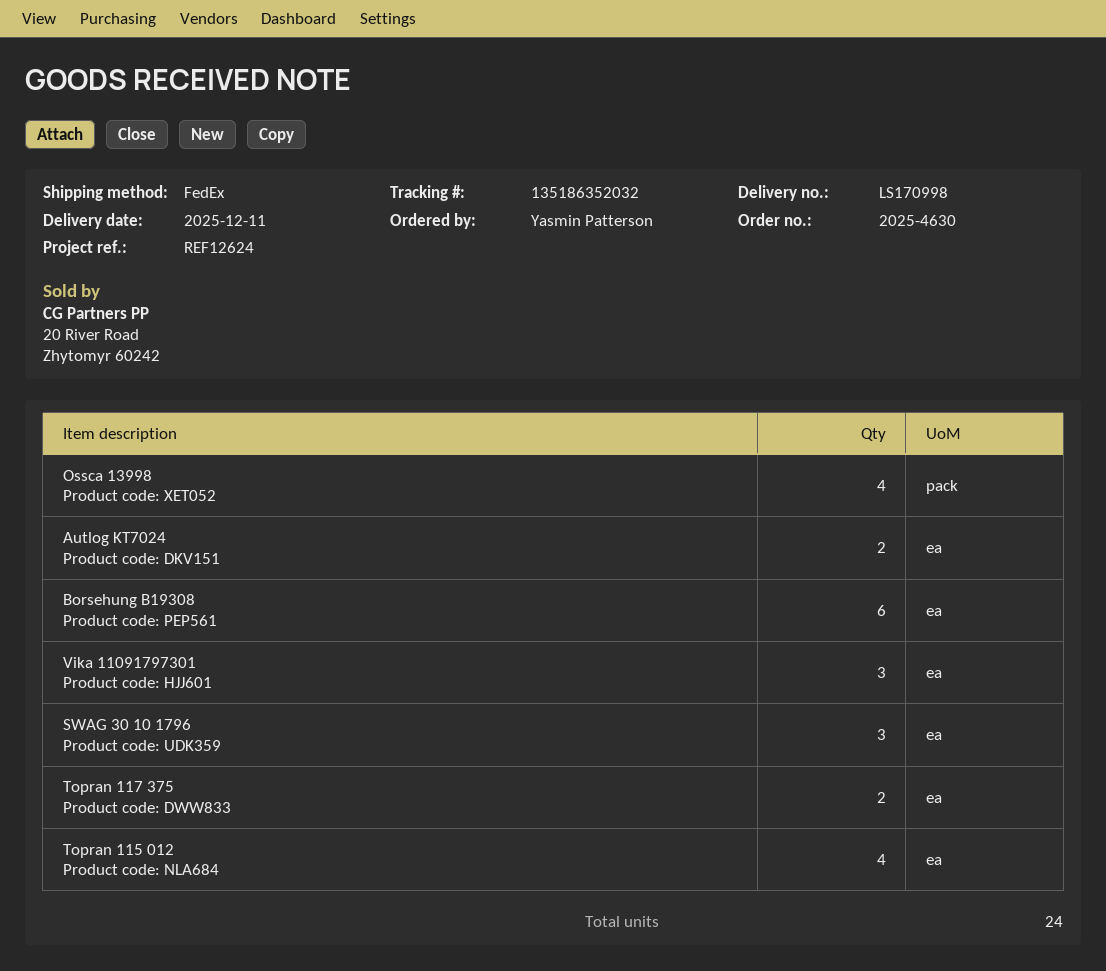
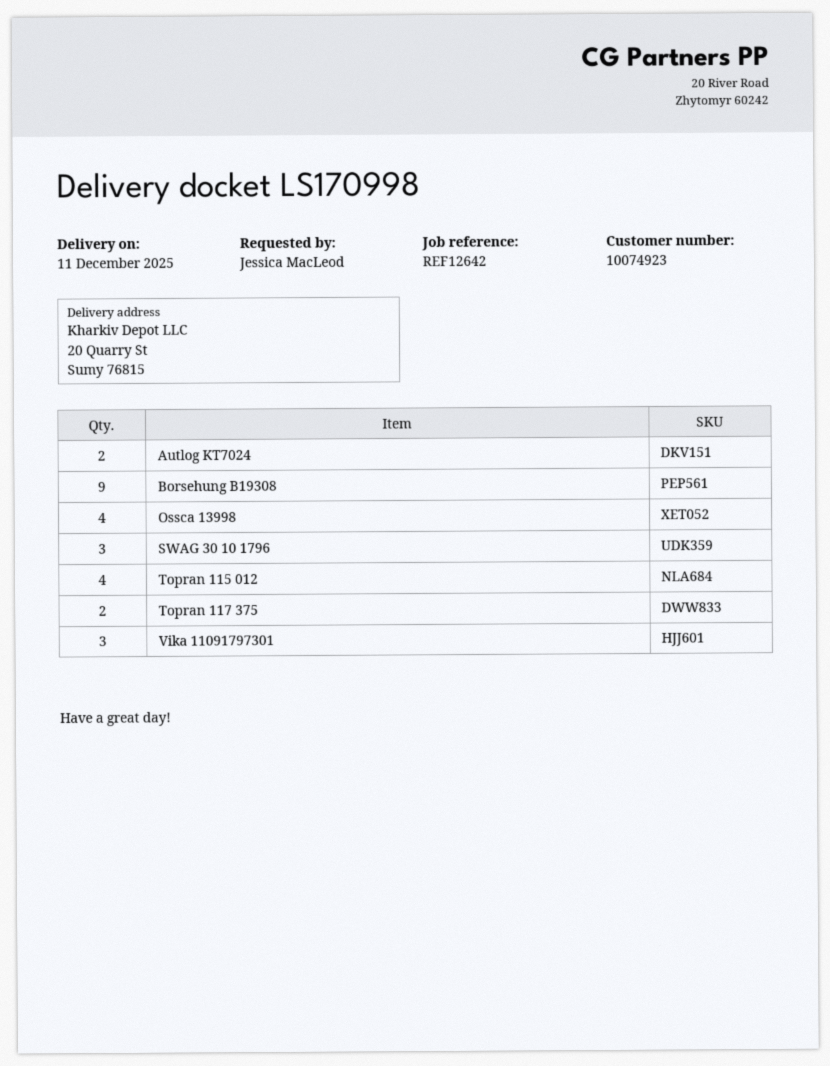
reference: REF12624 -> REF12642
ordered by: Yasmin Patterson -> Jessica MacLeod
Borsehung B19308: 6 -> 9

